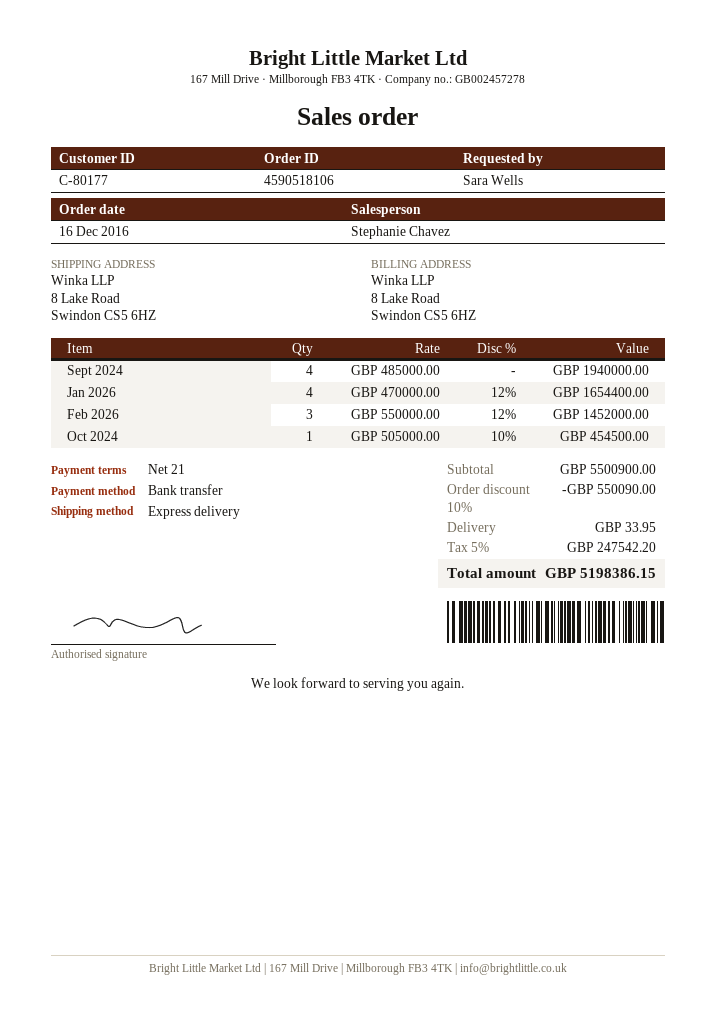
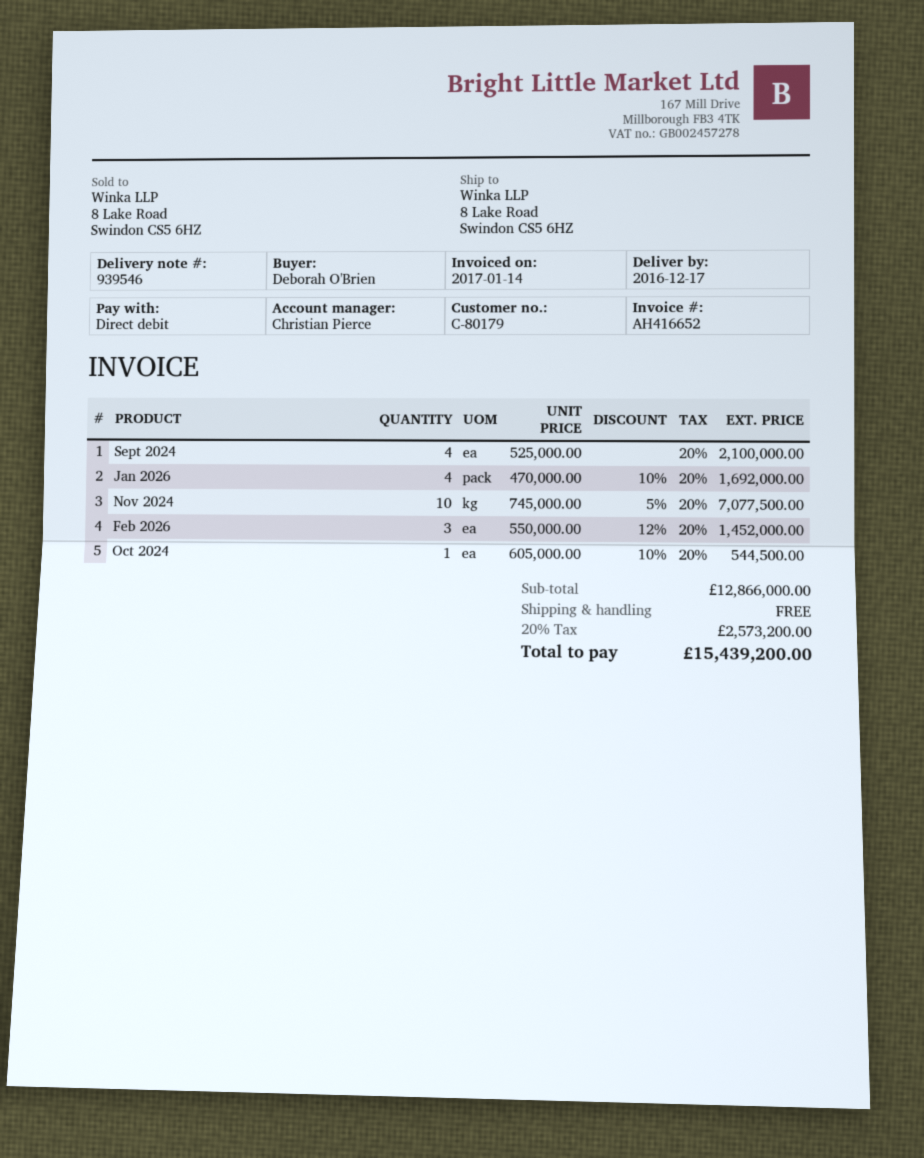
customer number: C-80177 -> C-80179
ordered by: Sara Wells -> Deborah O'Brien
sales rep: Stephanie Chavez -> Christian Pierce
payment method: bank transfer -> direct debit
Sept 2024: 4 x 485000.00 = 1940000.00 -> 4 x 525000.00 = 2100000.00
Jan 2026: 4 x 470000.00 - 12% = 1654400.00 -> 4 x 470000.00 - 10% = 1692000.00
Oct 2024: 1 x 505000.00 - 10% = 454500.00 -> 1 x 605000.00 - 10% = 544500.00
Nov 2024: none -> 10 x 745000.00 - 5% = 7077500.00
subtotal: 5500900.00 -> 12866000.00
discount: 10% = 550090.00 -> none
shipping: 33.95 -> 0.00
tax: 5% = 247542.20 -> 20% = 2573200.00
total: 5198386.15 -> 15439200.00

